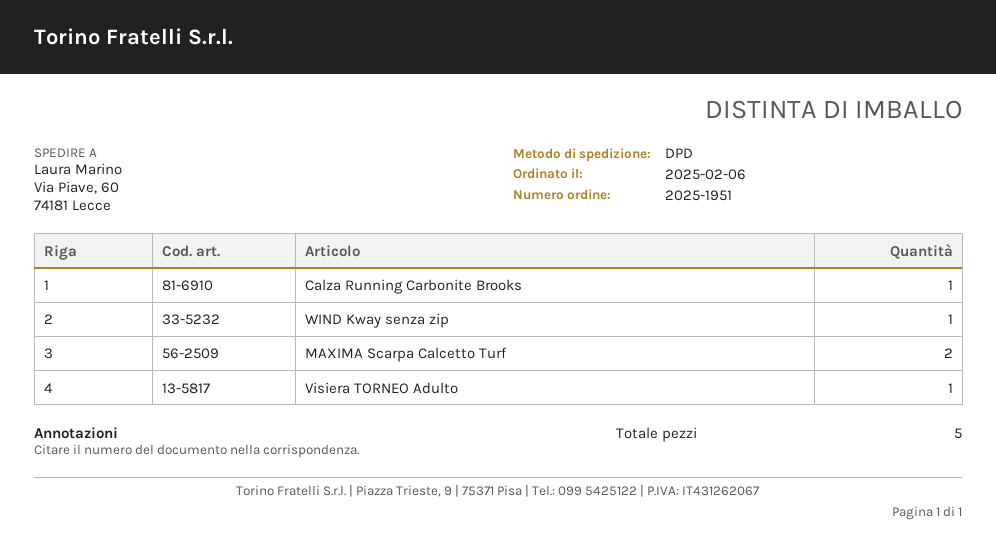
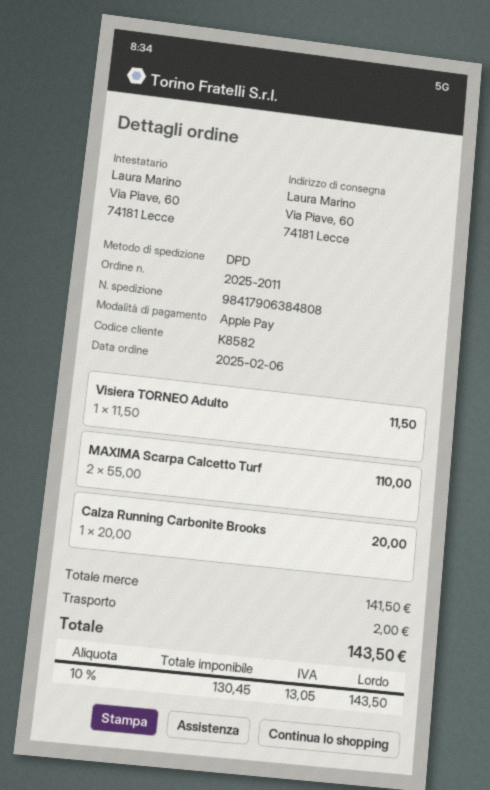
order number: 2025-1951 -> 2025-2011
WIND Kway senza zip: 1 -> none

